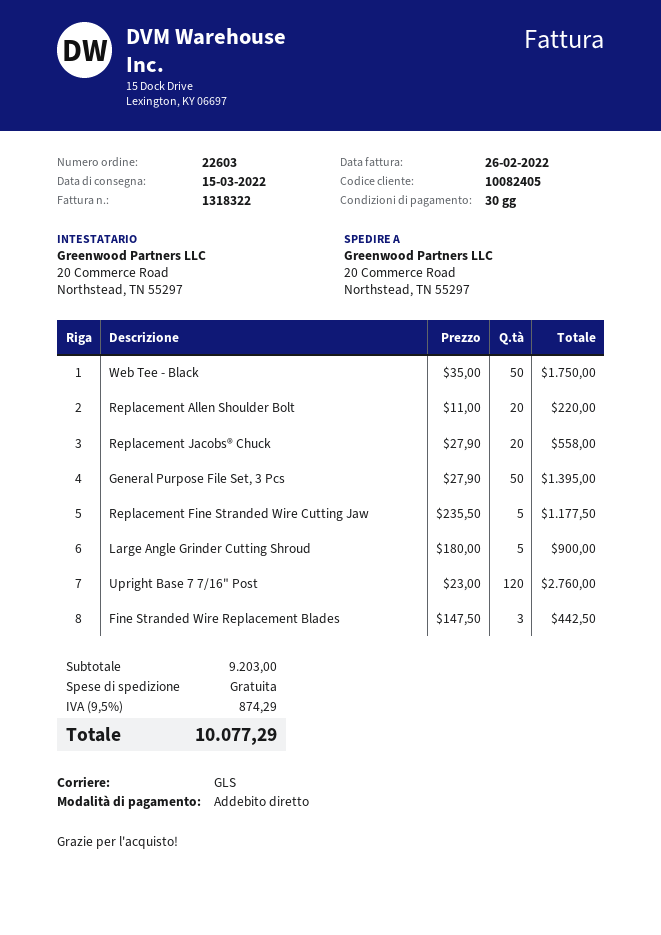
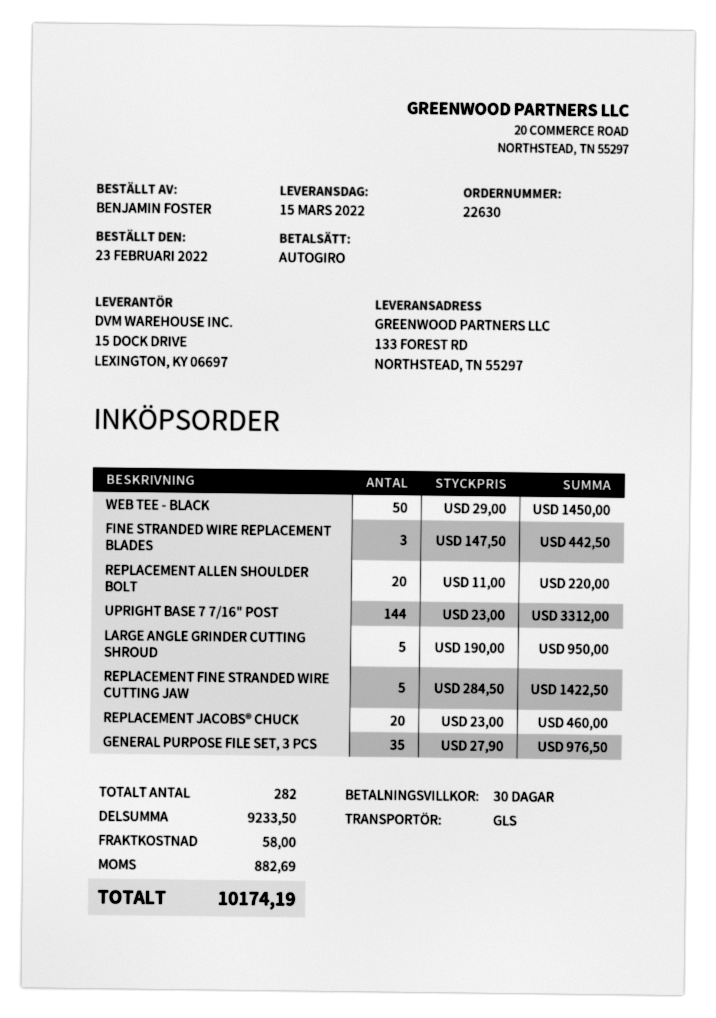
order number: 22603 -> 22630
ship to: 20 Commerce Road, Northstead, TN 55297 -> 133 FOREST RD, NORTHSTEAD, TN 55297
Web Tee - Black: 50 x 35.00 = 1750.00 -> 50 x 29.00 = 1450.00
Replacement Jacobs® Chuck: 20 x 27.90 = 558.00 -> 20 x 23.00 = 460.00
General Purpose File Set, 3 Pcs: 50 x 27.90 = 1395.00 -> 35 x 27.90 = 976.50
Replacement Fine Stranded Wire Cutting Jaw: 5 x 235.50 = 1177.50 -> 5 x 284.50 = 1422.50
Large Angle Grinder Cutting Shroud: 5 x 180.00 = 900.00 -> 5 x 190.00 = 950.00
Upright Base 7 7/16" Post: 120 x 23.00 = 2760.00 -> 144 x 23.00 = 3312.00
subtotal: 9203.00 -> 9233.50
shipping: 0.00 -> 58.00
tax: 874.29 -> 882.69
total: 10077.29 -> 10174.19

